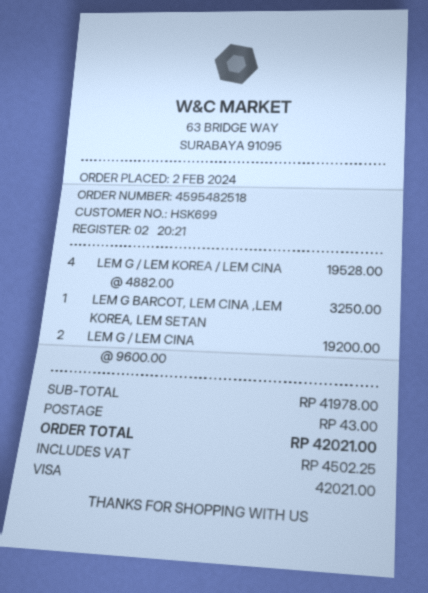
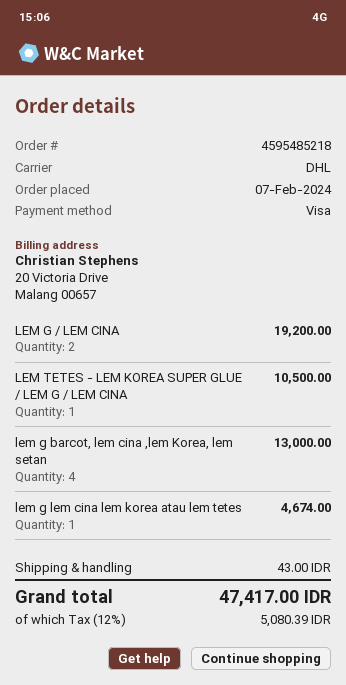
order number: 4595482518 -> 4595485218
order date: 2024-02-02 -> 2024-02-07
LEM G / LEM KOREA / LEM CINA: 4 for 19528.00 -> none
LEM G BARCOT, LEM CINA ,LEM KOREA, LEM SETAN: 1 for 3250.00 -> 4 for 13000.00
LEM TETES - LEM KOREA SUPER GLUE / LEM G / LEM CINA: none -> 1 for 10500.00
lem g lem cina lem korea atau lem tetes: none -> 1 for 4674.00
tax: 4502.25 -> 5080.39
total: 42021.00 -> 47417.00

